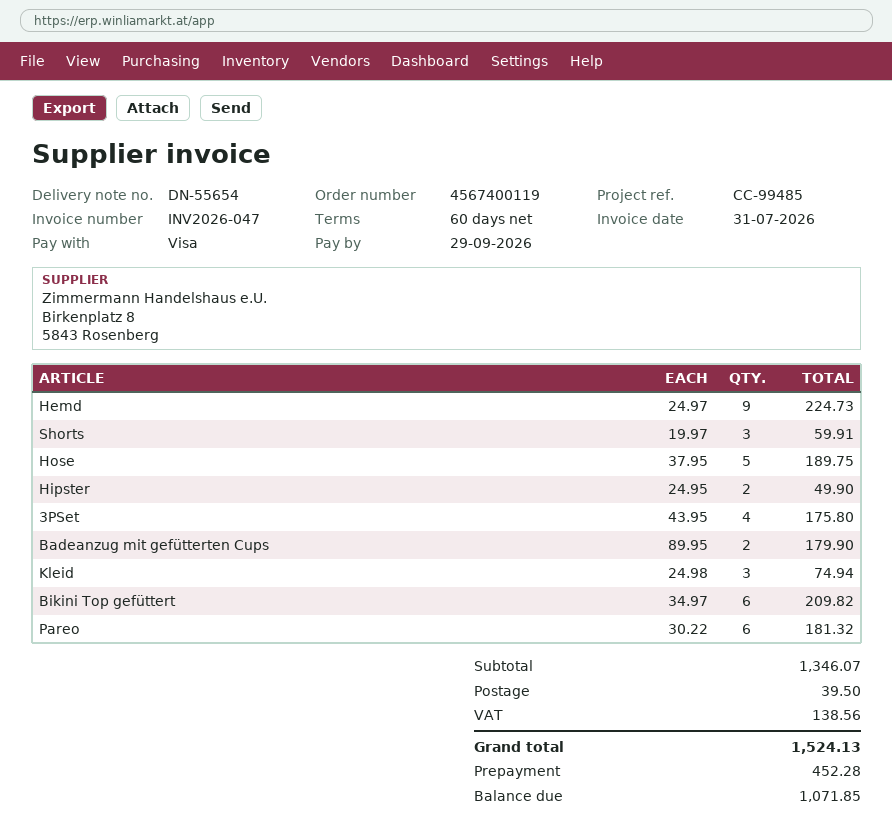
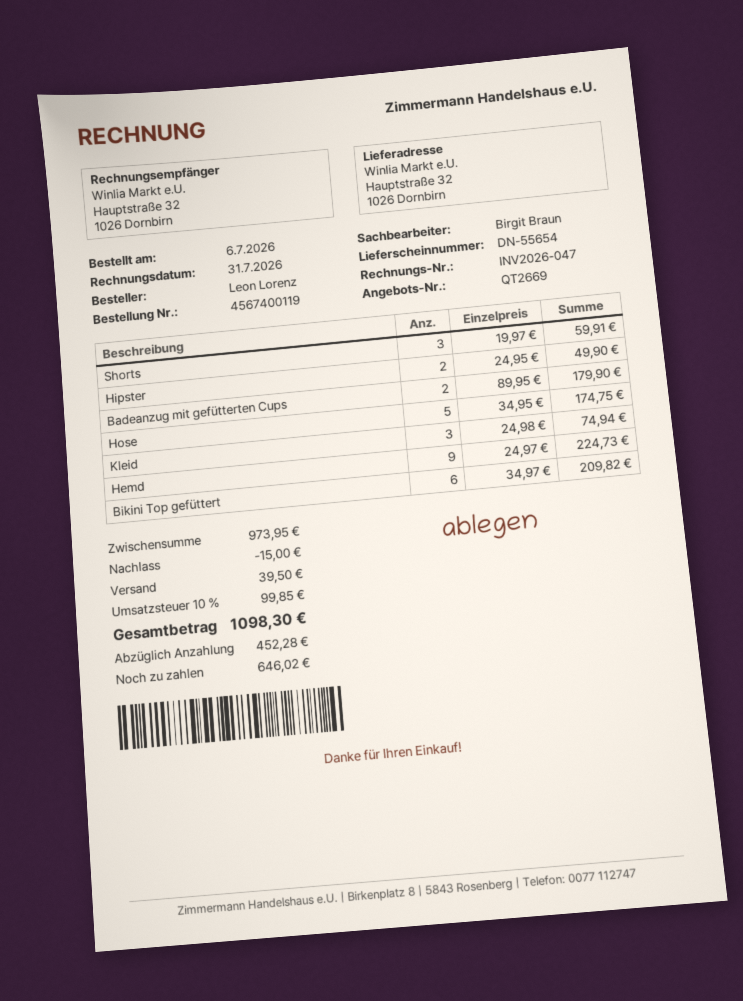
Hose: 5 x 37.95 = 189.75 -> 5 x 34.95 = 174.75
3PSet: 4 x 43.95 = 175.80 -> none
Pareo: 6 x 30.22 = 181.32 -> none
subtotal: 1346.07 -> 973.95
discount: none -> 15.00
tax: 138.56 -> 99.85
total: 1524.13 -> 1098.30
balance: 1071.85 -> 646.02

